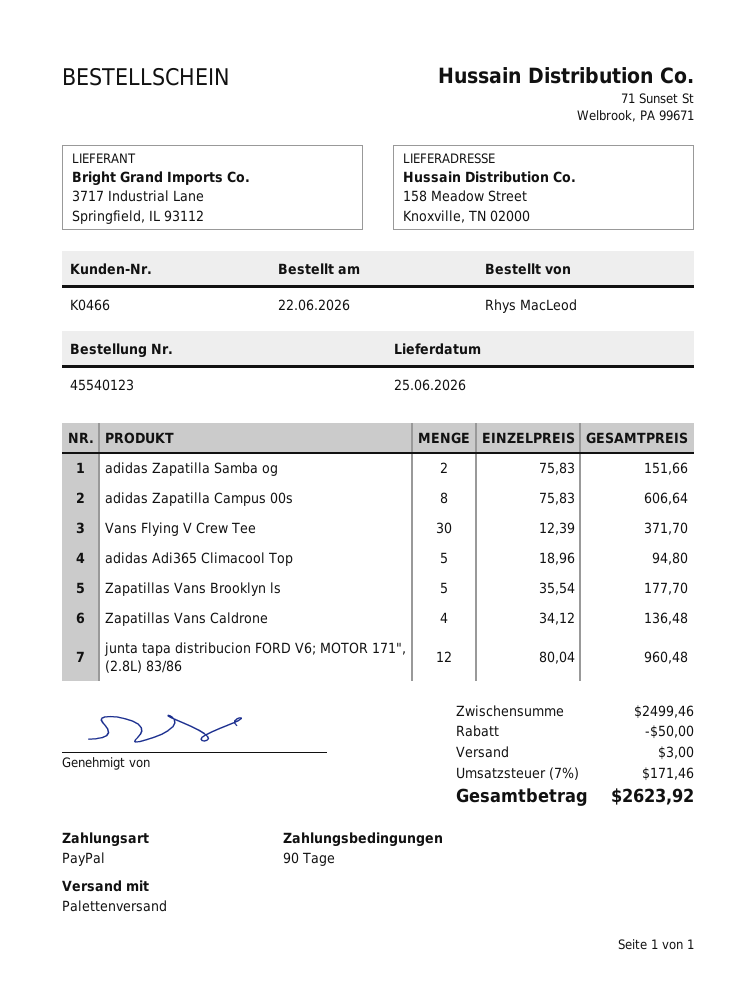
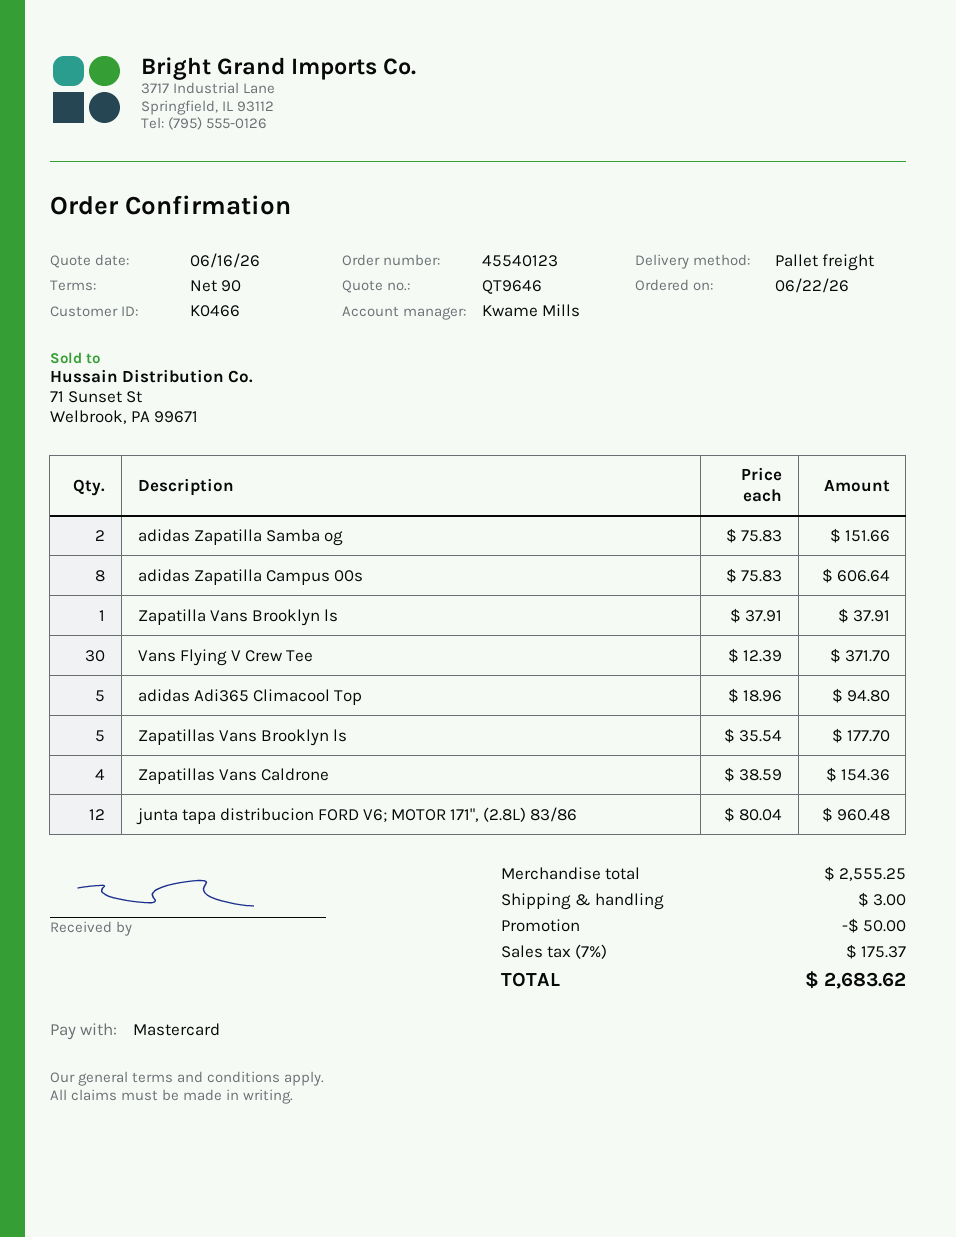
payment method: PayPal -> Mastercard
Zapatillas Vans Caldrone: 4 x 34.12 = 136.48 -> 4 x 38.59 = 154.36
Zapatilla Vans Brooklyn ls: none -> 1 x 37.91 = 37.91
subtotal: 2499.46 -> 2555.25
tax: 7% = 171.46 -> 7% = 175.37
total: 2623.92 -> 2683.62

